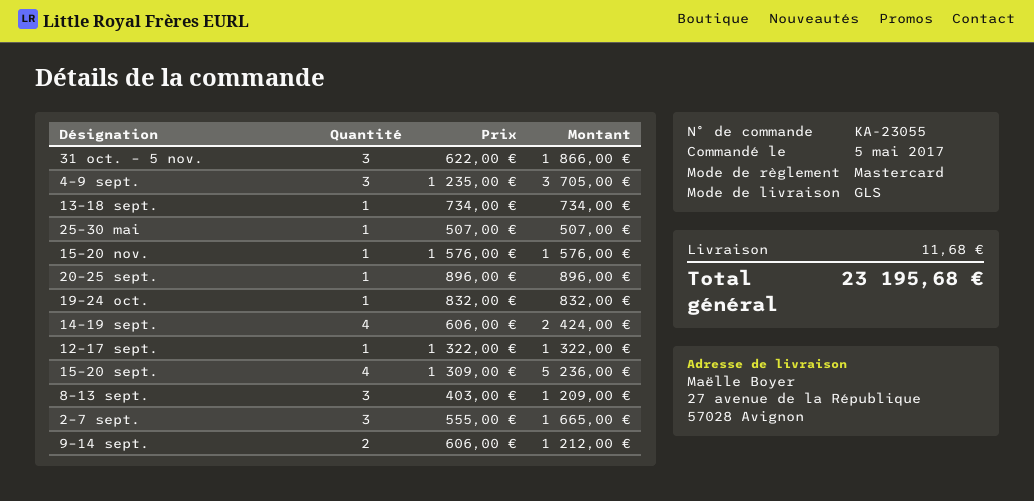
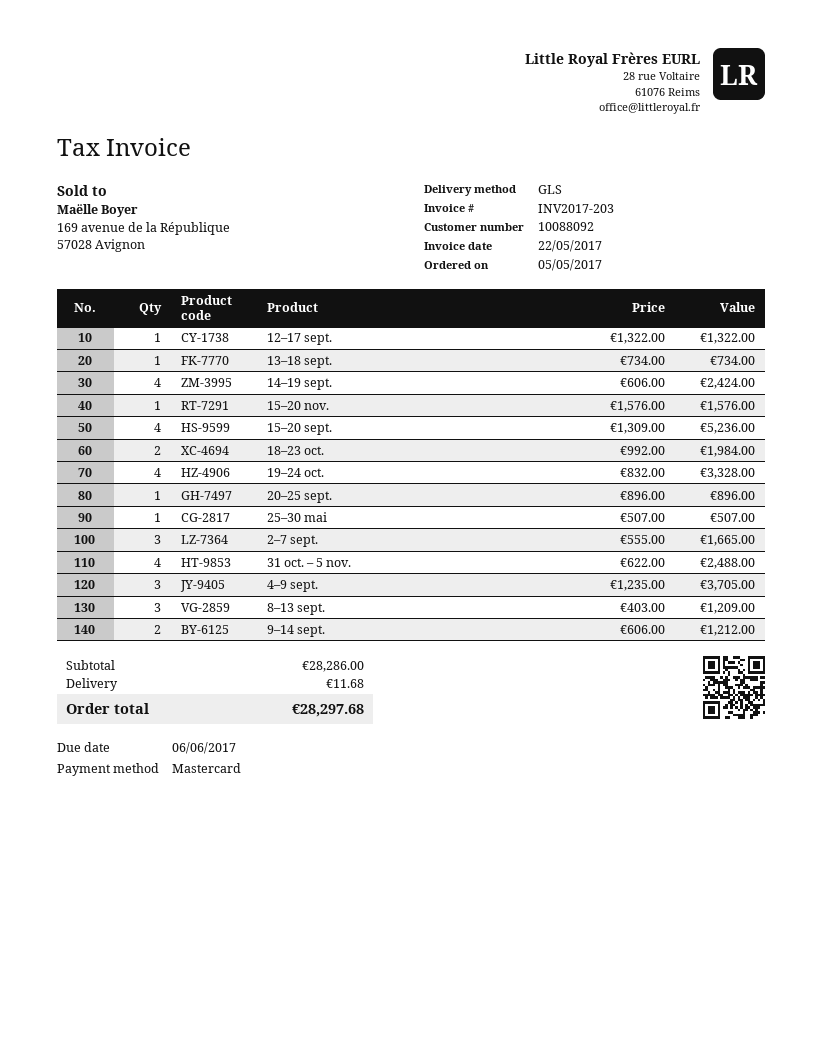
31 oct. – 5 nov.: 3 x 622.00 = 1866.00 -> 4 x 622.00 = 2488.00
19–24 oct.: 1 x 832.00 = 832.00 -> 4 x 832.00 = 3328.00
18–23 oct.: none -> 2 x 992.00 = 1984.00
total: 23195.68 -> 28297.68

